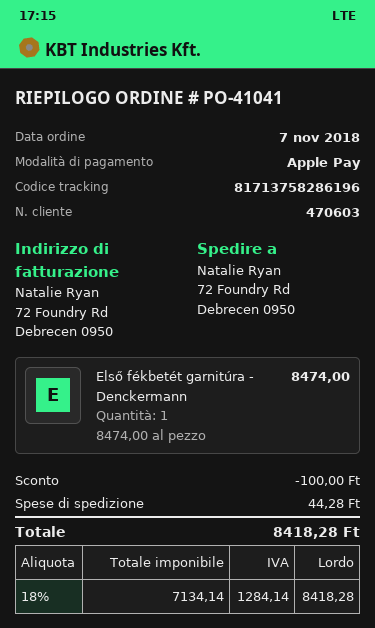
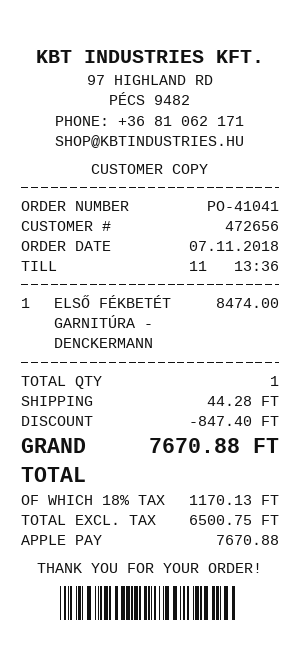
customer number: 470603 -> 472656
discount: 100.00 -> 847.40
net: 7134.14 -> 6500.75
tax: 18% = 1284.14 -> 18% = 1170.13
total: 8418.28 -> 7670.88

